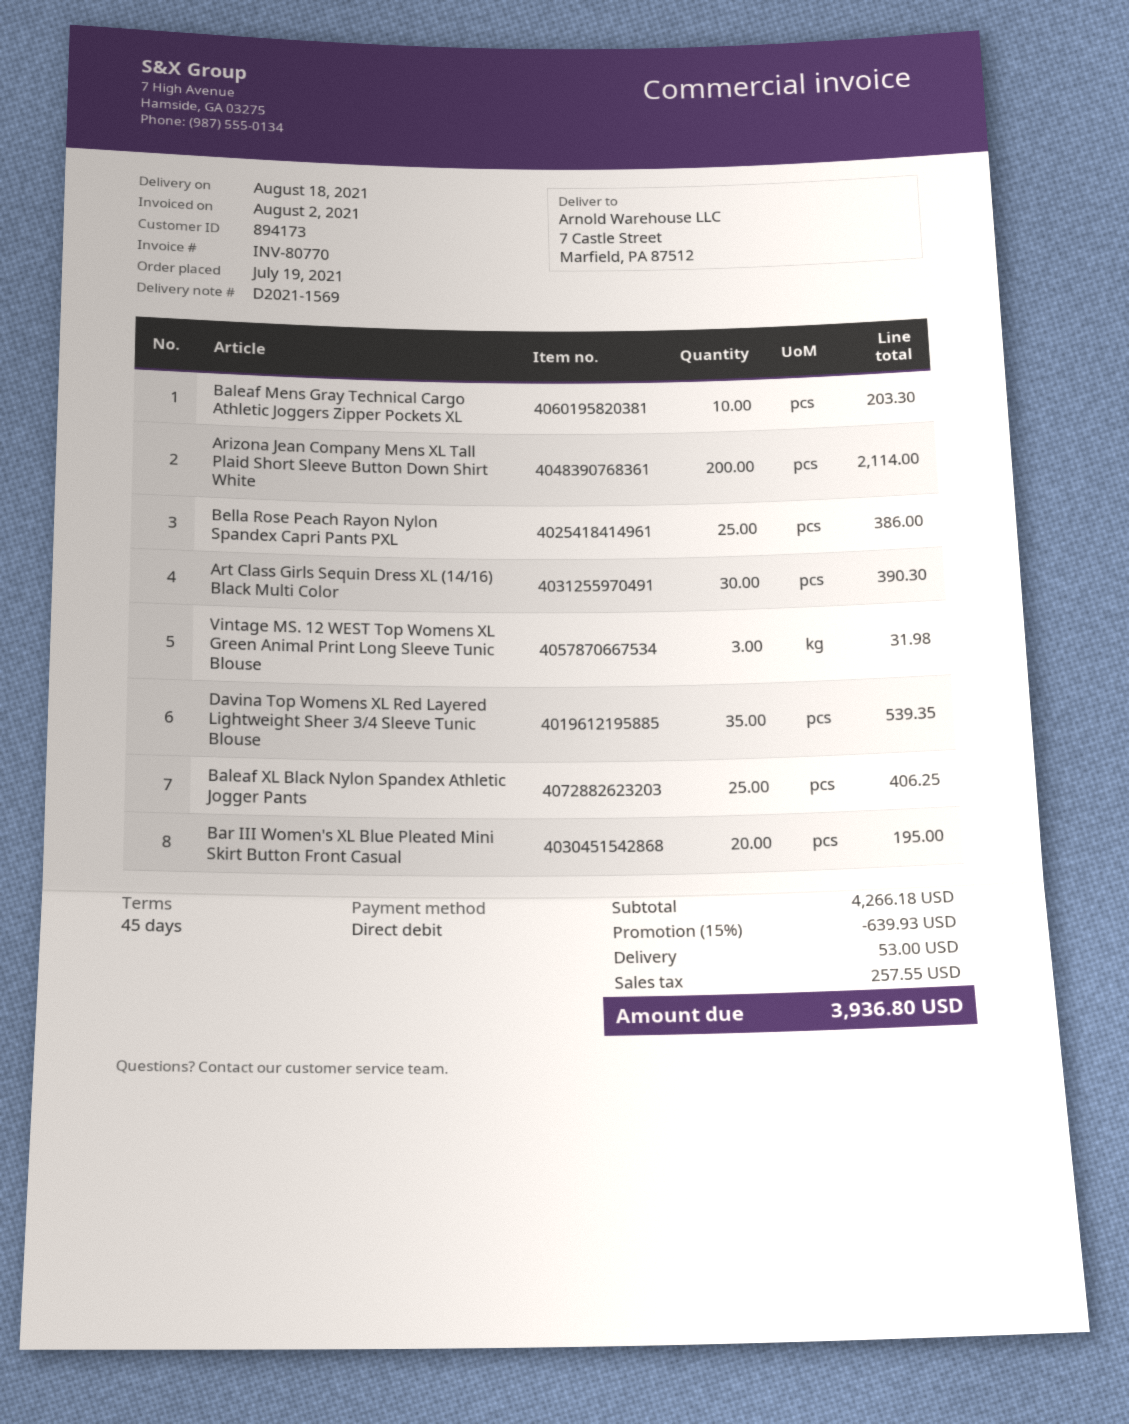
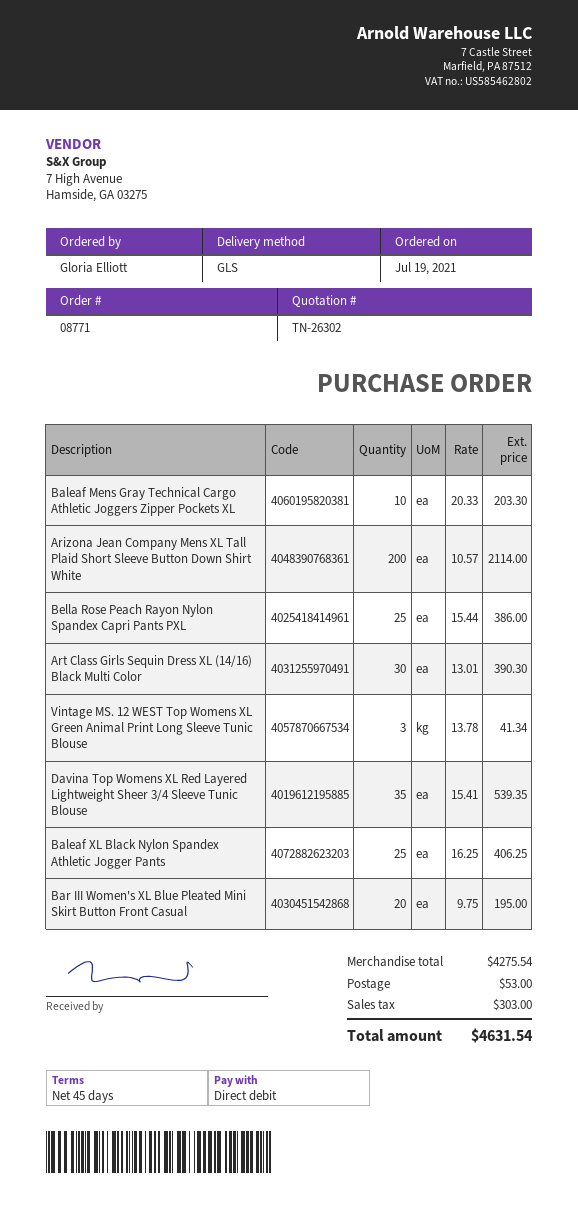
Vintage MS. 12 WEST Top Womens XL Green Animal Print Long Sleeve Tunic Blouse: 3 for 31.98 -> 3 for 41.34
subtotal: 4266.18 -> 4275.54
discount: 15% = 639.93 -> none
tax: 257.55 -> 303.00
total: 3936.80 -> 4631.54

